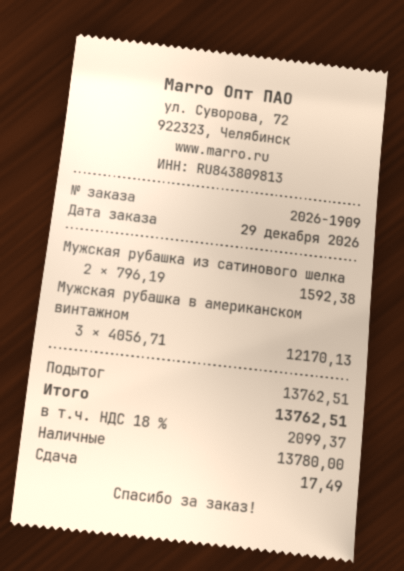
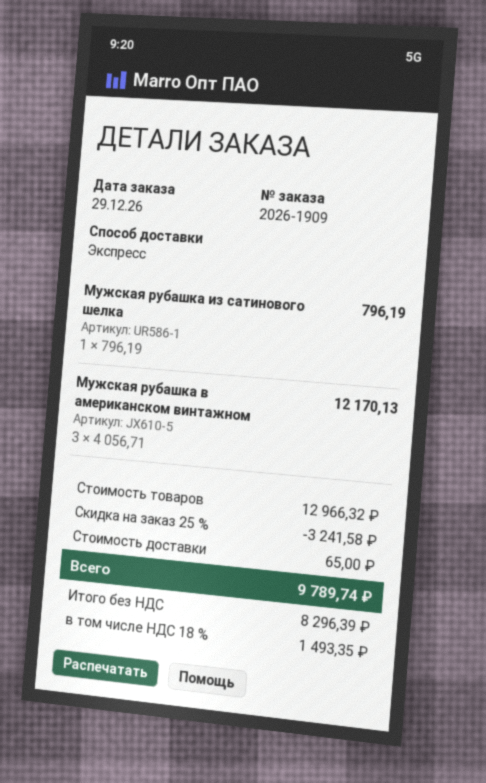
Мужская рубашка из сатинового шелка: 2 x 796.19 = 1592.38 -> 1 x 796.19 = 796.19
subtotal: 13762.51 -> 12966.32
discount: none -> 25% = 3241.58
shipping: none -> 65.00
tax: 18% = 2099.37 -> 18% = 1493.35
total: 13762.51 -> 9789.74

